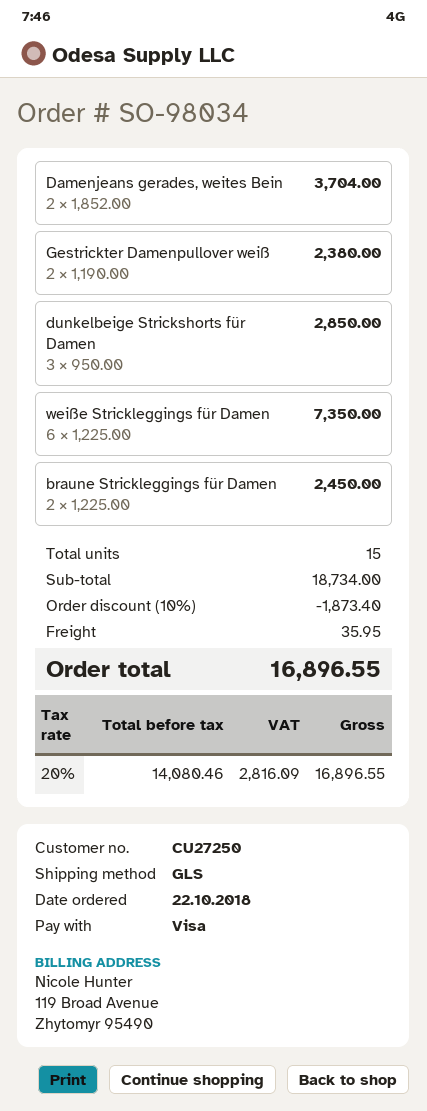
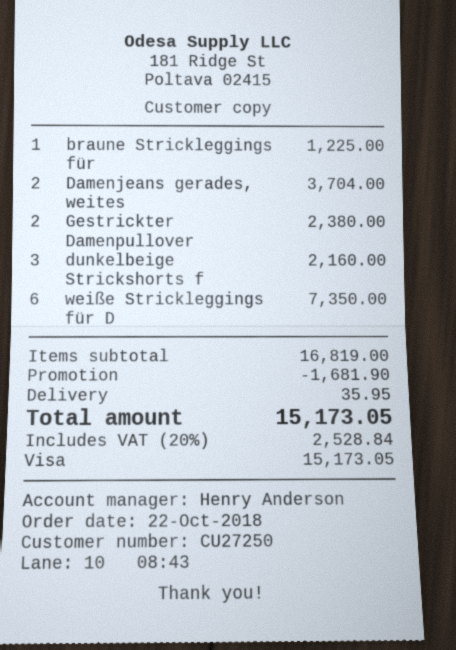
dunkelbeige Strickshorts für Damen: 3 for 2850.00 -> 3 for 2160.00
braune Strickleggings für Damen: 2 for 2450.00 -> 1 for 1225.00
subtotal: 18734.00 -> 16819.00
discount: 1873.40 -> 1681.90
tax: 20% = 2816.09 -> 20% = 2528.84
total: 16896.55 -> 15173.05

